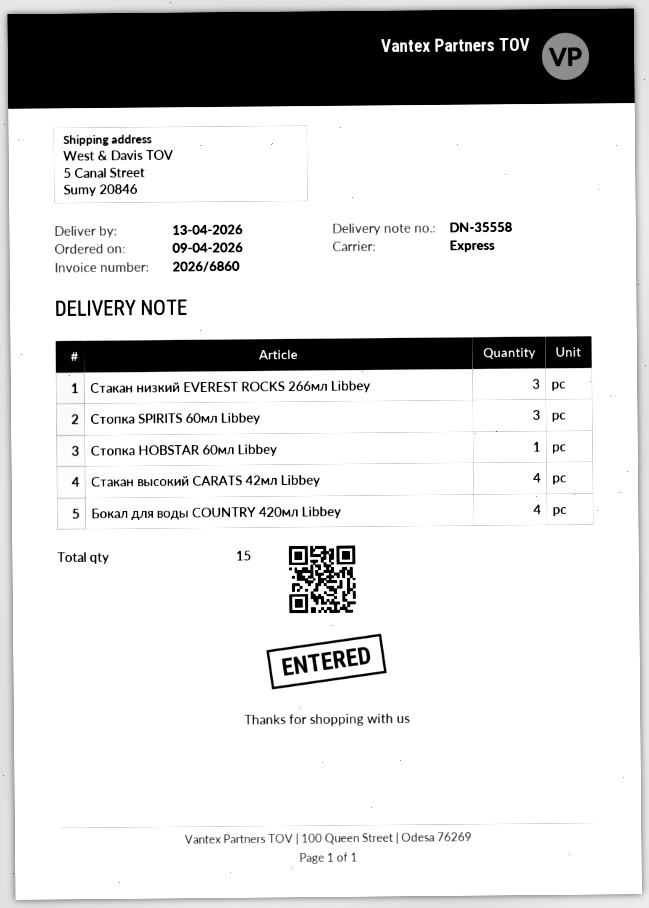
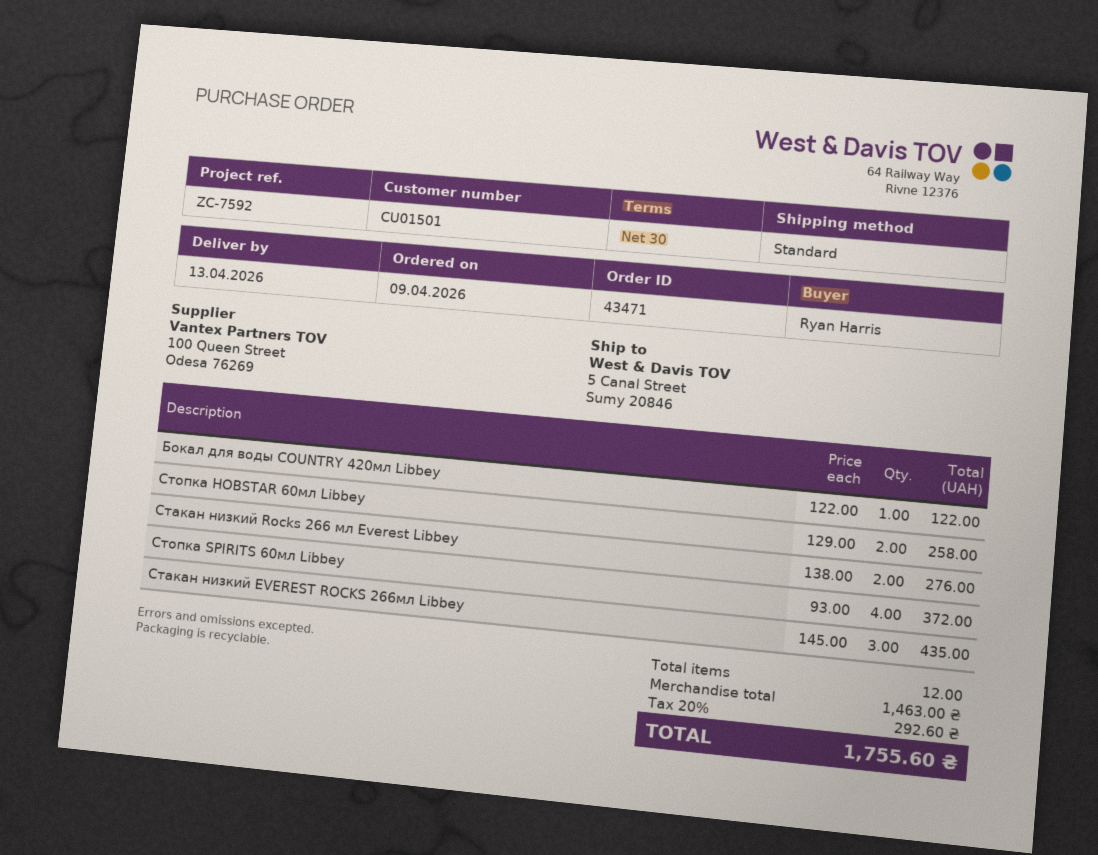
shipping method: express -> standard
Стопка SPIRITS 60мл Libbey: 3 -> 4
Стопка HOBSTAR 60мл Libbey: 1 -> 2
Стакан высокий CARATS 42мл Libbey: 4 -> none
Бокал для воды COUNTRY 420мл Libbey: 4 -> 1
Стакан низкий Rocks 266 мл Everest Libbey: none -> 2
total quantity: 15 -> 12

